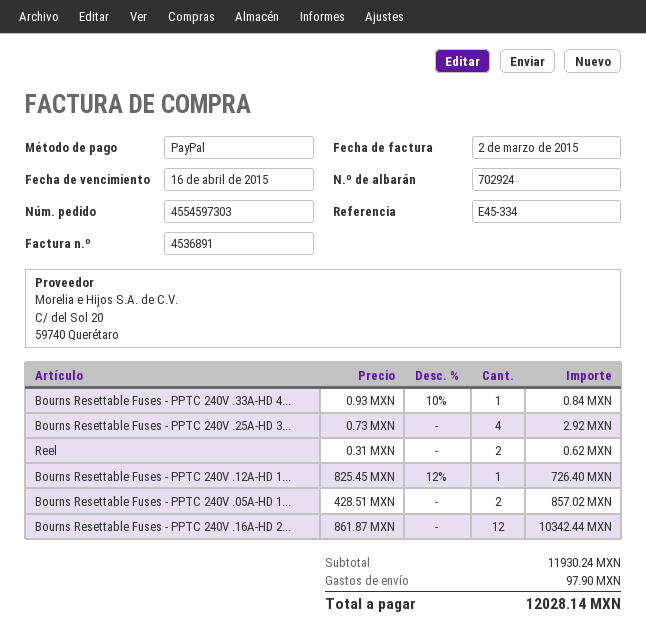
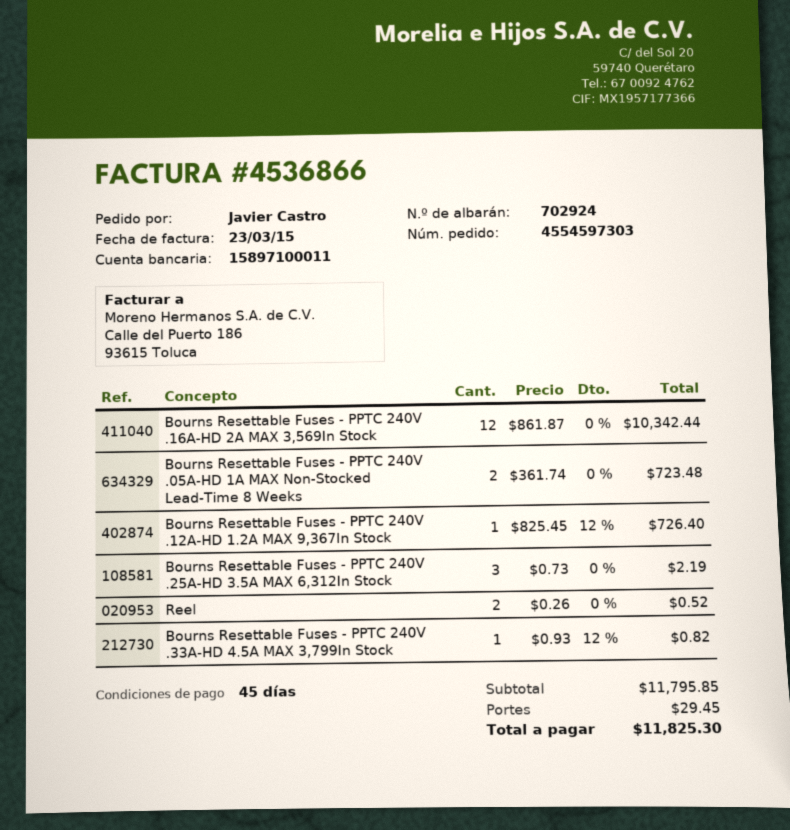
invoice number: 4536891 -> 4536866
invoice date: 2015-03-02 -> 2015-03-23
Bourns Resettable Fuses - PPTC 240V .33A-HD 4...: 1 x 0.93 - 10% = 0.84 -> 1 x 0.93 - 12% = 0.82
Bourns Resettable Fuses - PPTC 240V .25A-HD 3...: 4 x 0.73 = 2.92 -> 3 x 0.73 = 2.19
Reel: 2 x 0.31 = 0.62 -> 2 x 0.26 = 0.52
Bourns Resettable Fuses - PPTC 240V .05A-HD 1...: 2 x 428.51 = 857.02 -> 2 x 361.74 = 723.48
subtotal: 11930.24 -> 11795.85
shipping: 97.90 -> 29.45
total: 12028.14 -> 11825.30

